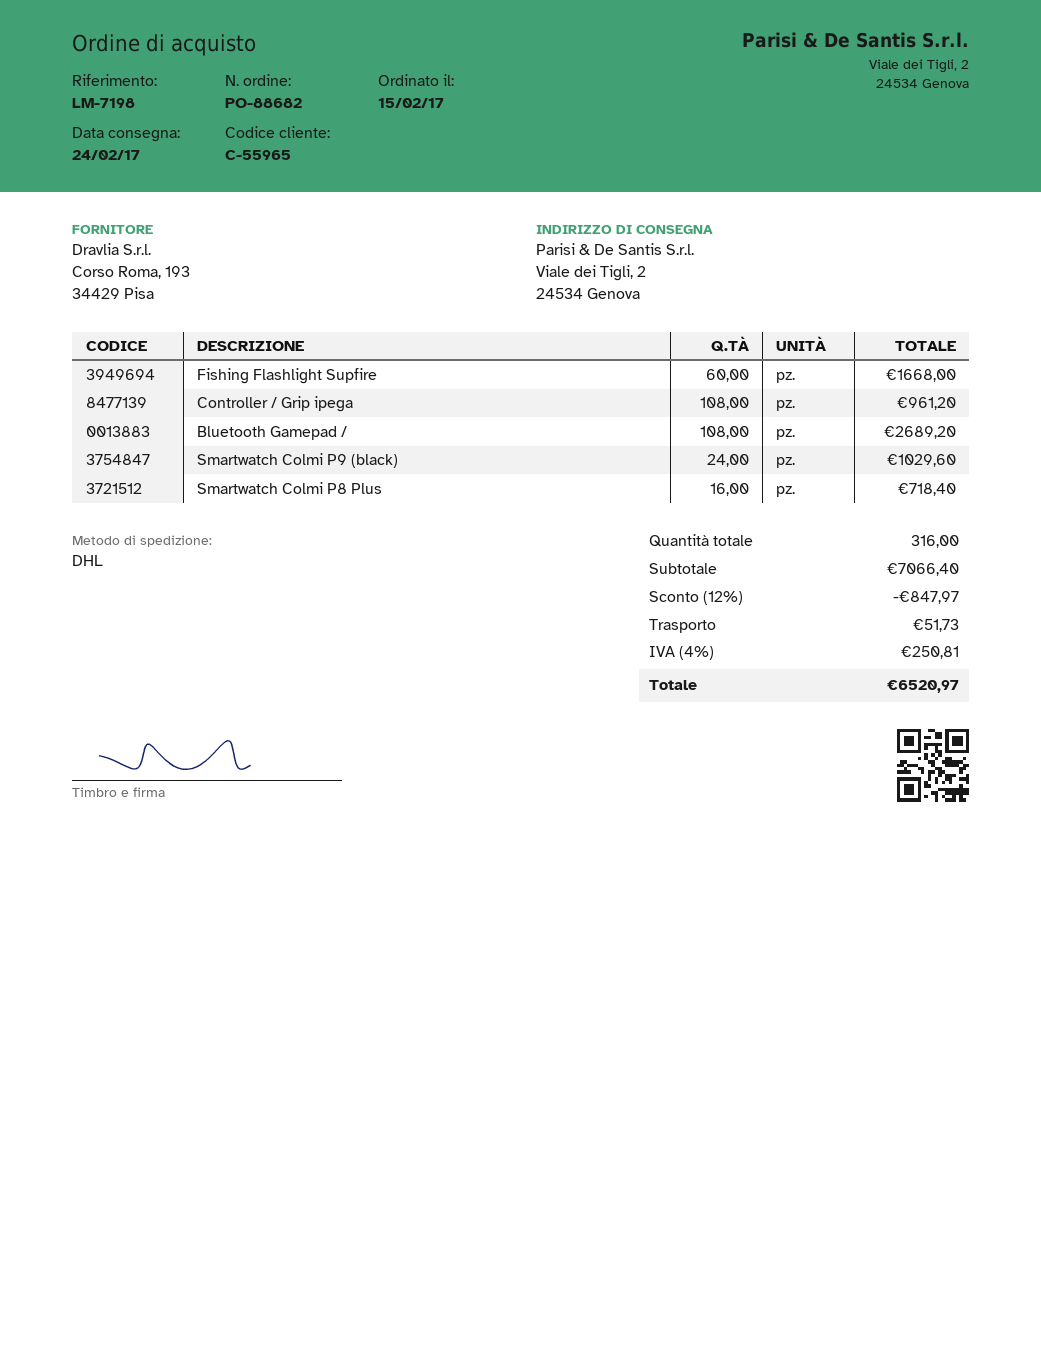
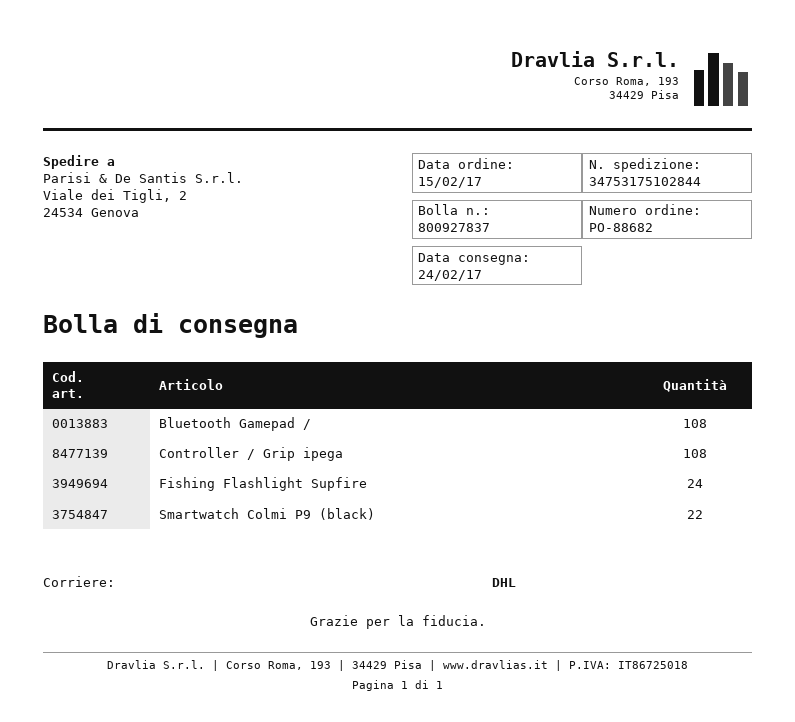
Fishing Flashlight Supfire: 60 -> 24
Smartwatch Colmi P9 (black): 24 -> 22
Smartwatch Colmi P8 Plus: 16 -> none

